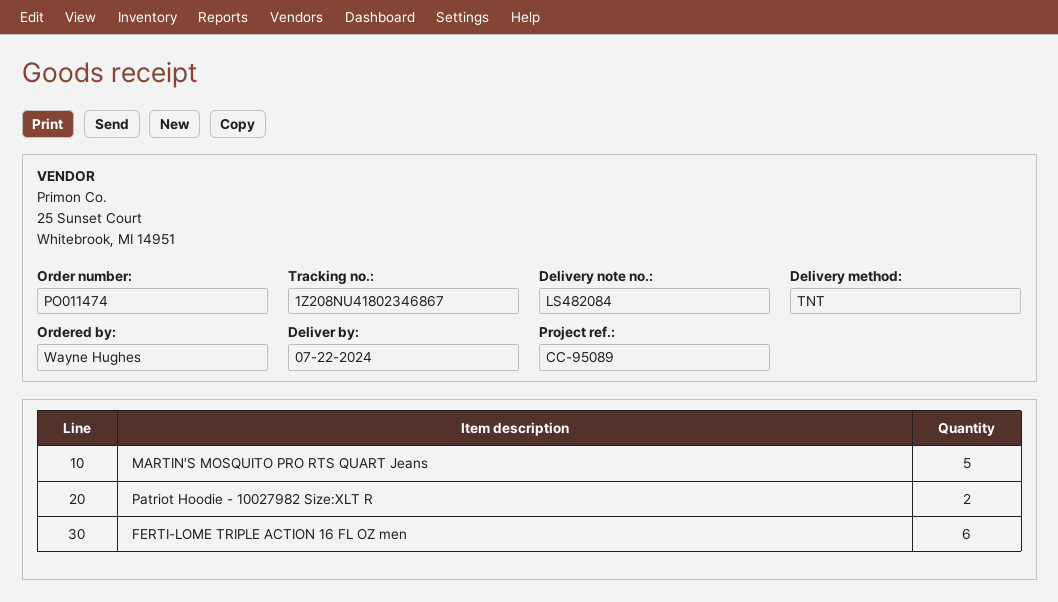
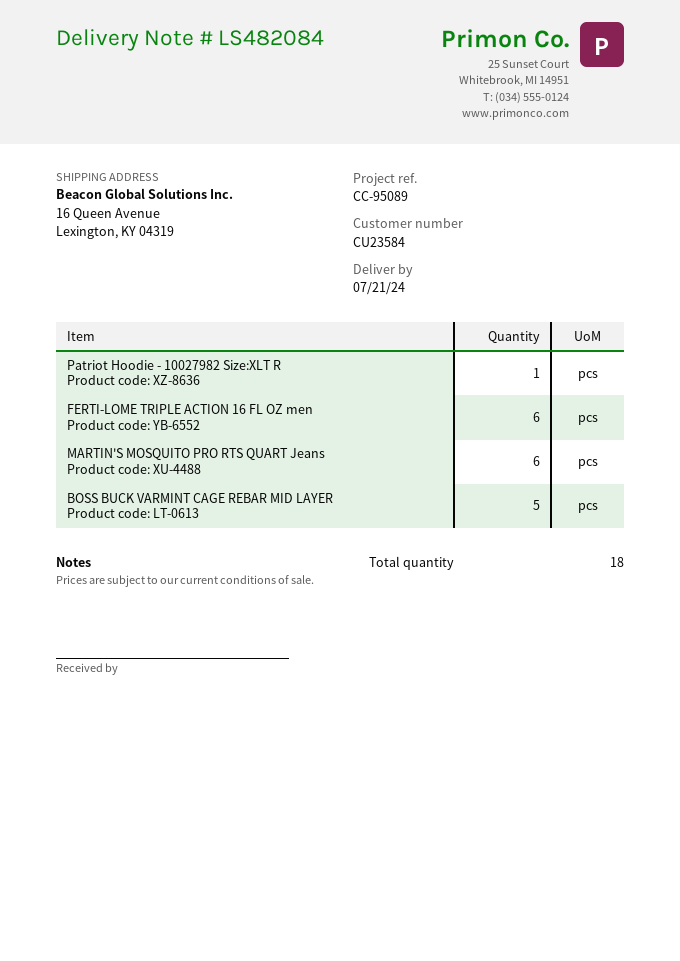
delivery date: 2024-07-22 -> 2024-07-21
MARTIN'S MOSQUITO PRO RTS QUART Jeans: 5 -> 6
Patriot Hoodie - 10027982 Size:XLT R: 2 -> 1
BOSS BUCK VARMINT CAGE REBAR MID LAYER: none -> 5

